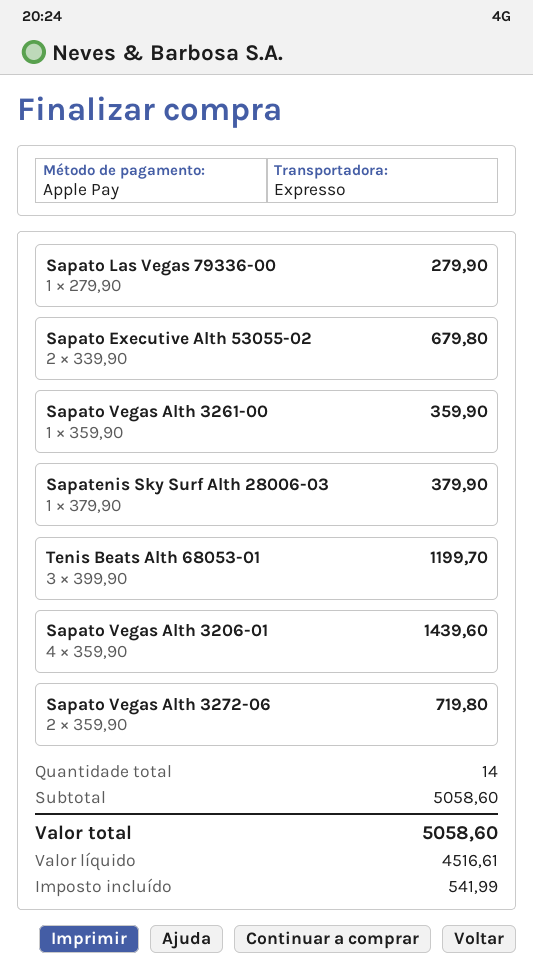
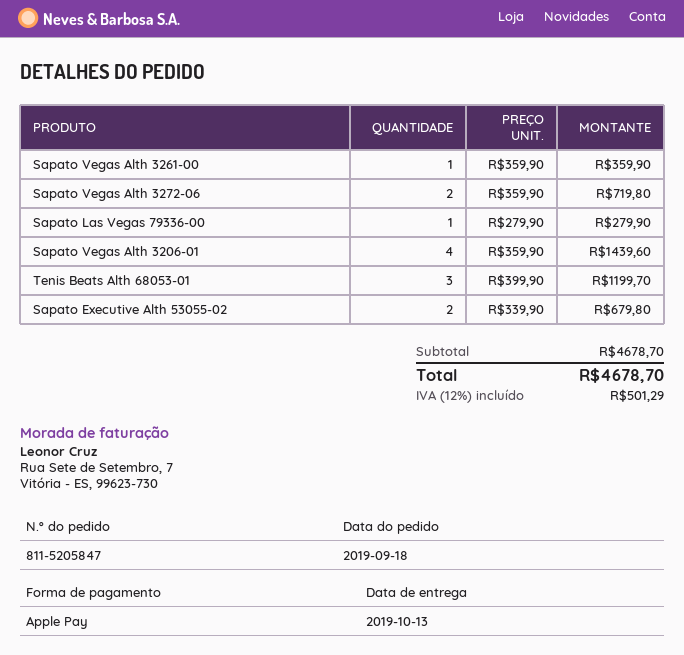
Sapatenis Sky Surf Alth 28006-03: 1 x 379.90 = 379.90 -> none
subtotal: 5058.60 -> 4678.70
tax: 541.99 -> 501.29
total: 5058.60 -> 4678.70

